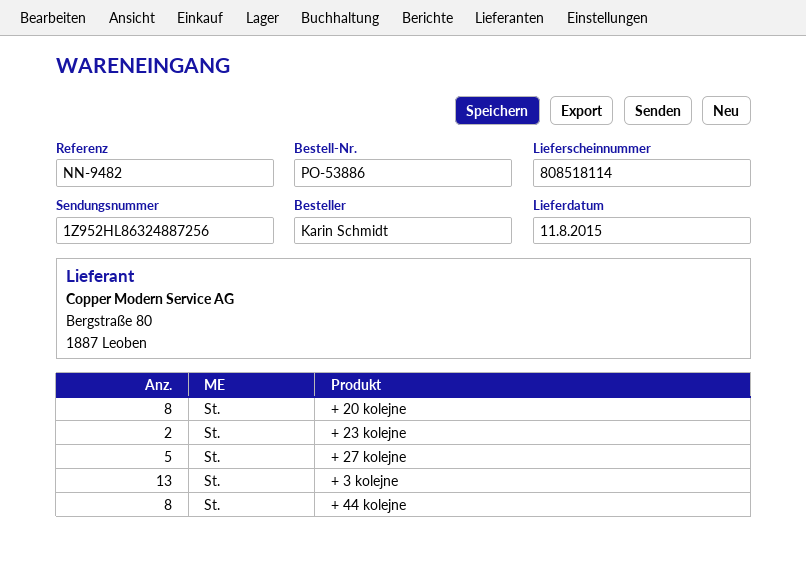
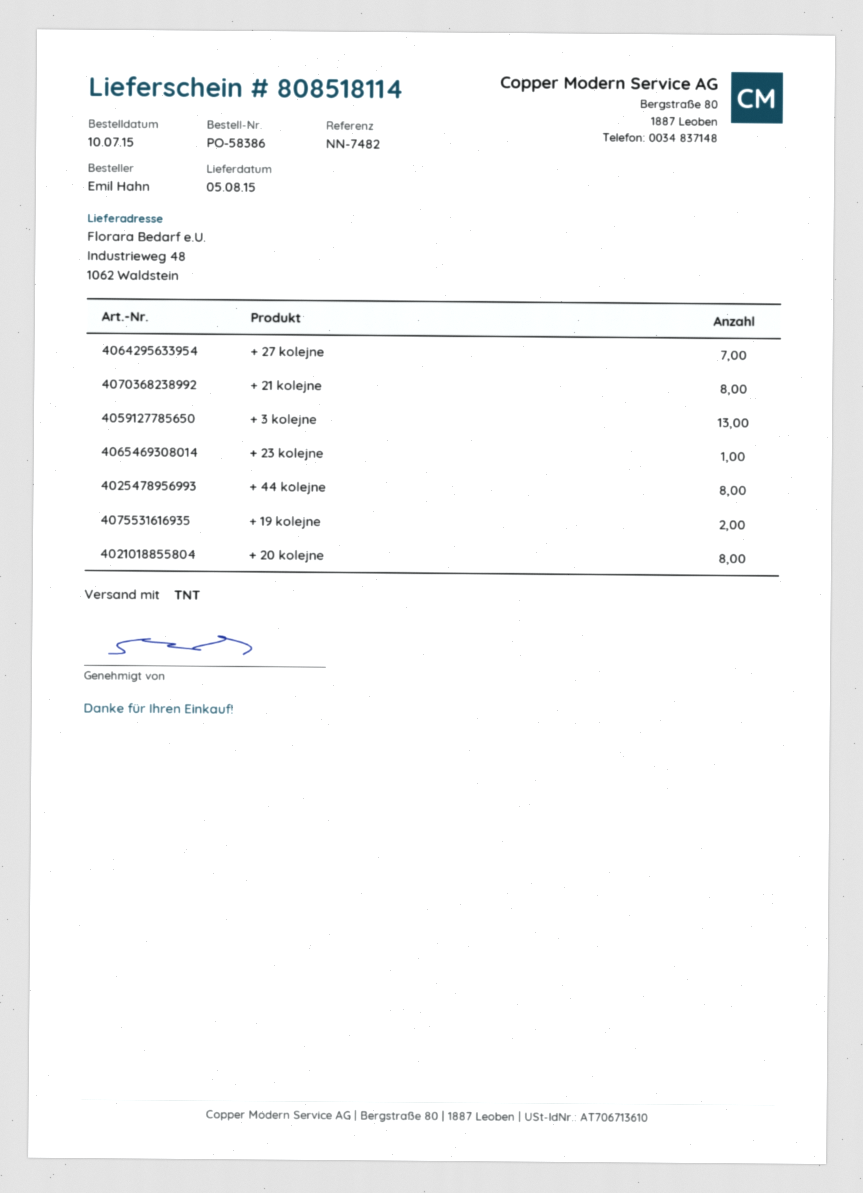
order number: PO-53886 -> PO-58386
delivery date: 2015-08-11 -> 2015-08-05
reference: NN-9482 -> NN-7482
ordered by: Karin Schmidt -> Emil Hahn
+ 23 kolejne: 2 -> 1
+ 27 kolejne: 5 -> 7
+ 21 kolejne: none -> 8
+ 19 kolejne: none -> 2

